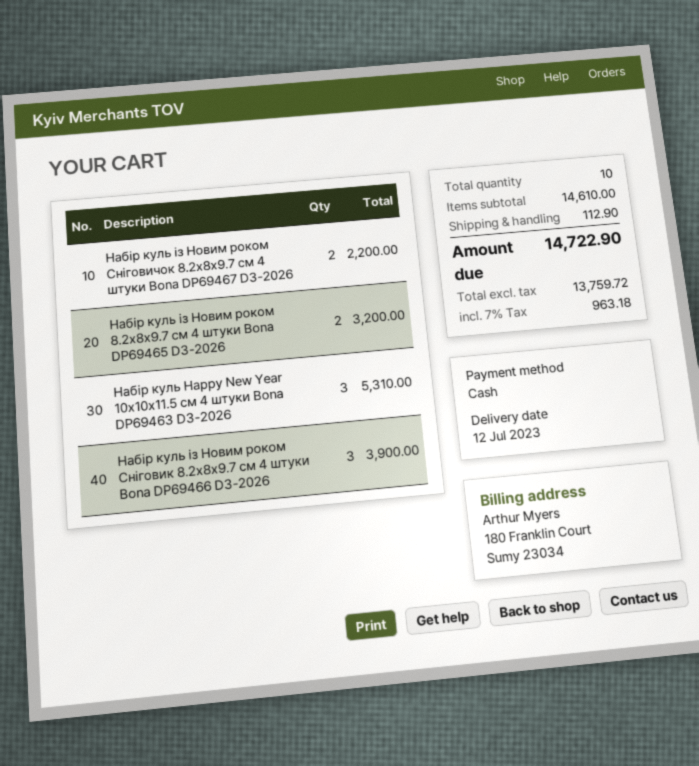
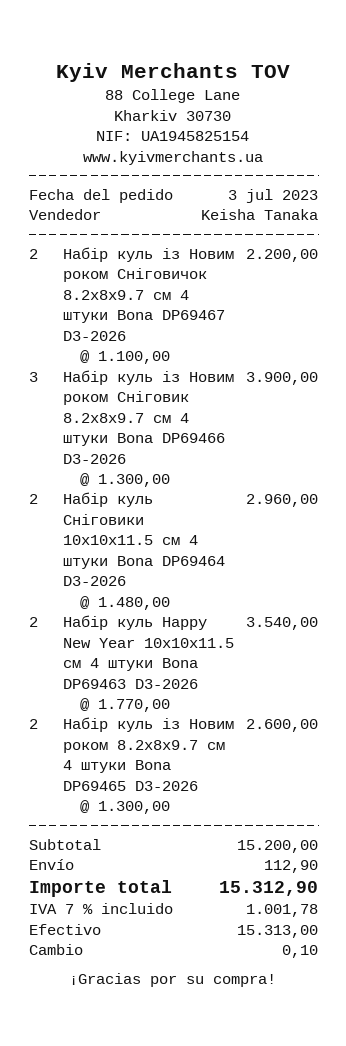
Набір куль із Новим роком 8.2х8х9.7 см 4 штуки Bona DP69465 D3-2026: 2 for 3200.00 -> 2 for 2600.00
Набір куль Happy New Year 10х10х11.5 см 4 штуки Bona DP69463 D3-2026: 3 for 5310.00 -> 2 for 3540.00
Набір куль Сніговики 10х10х11.5 см 4 штуки Bona DP69464 D3-2026: none -> 2 for 2960.00
subtotal: 14610.00 -> 15200.00
tax: 7% = 963.18 -> 7% = 1001.78
total: 14722.90 -> 15312.90

